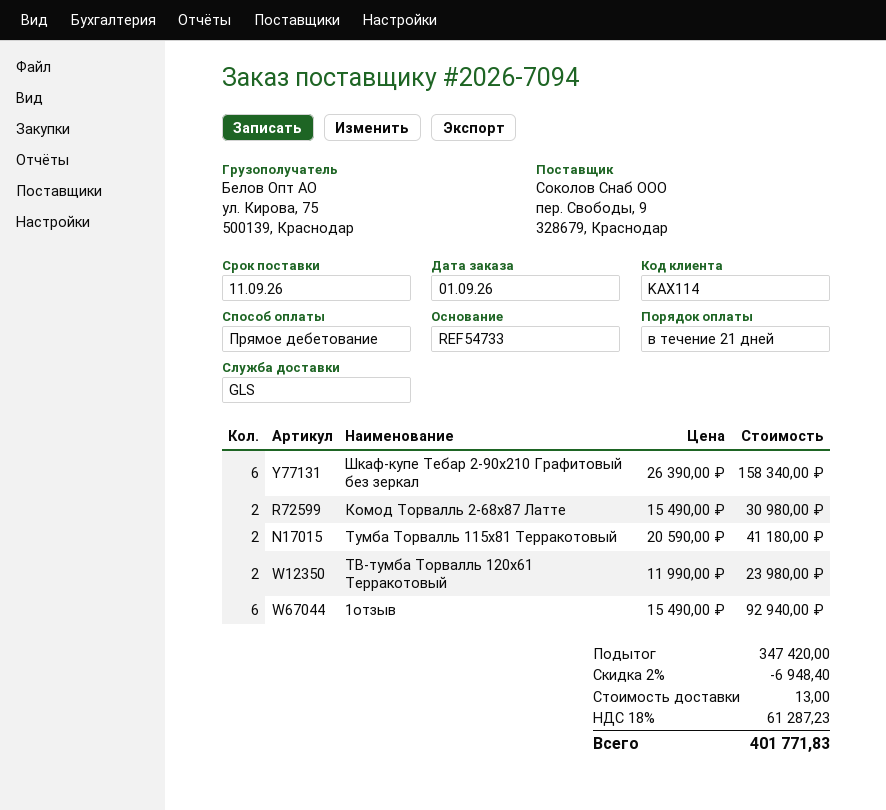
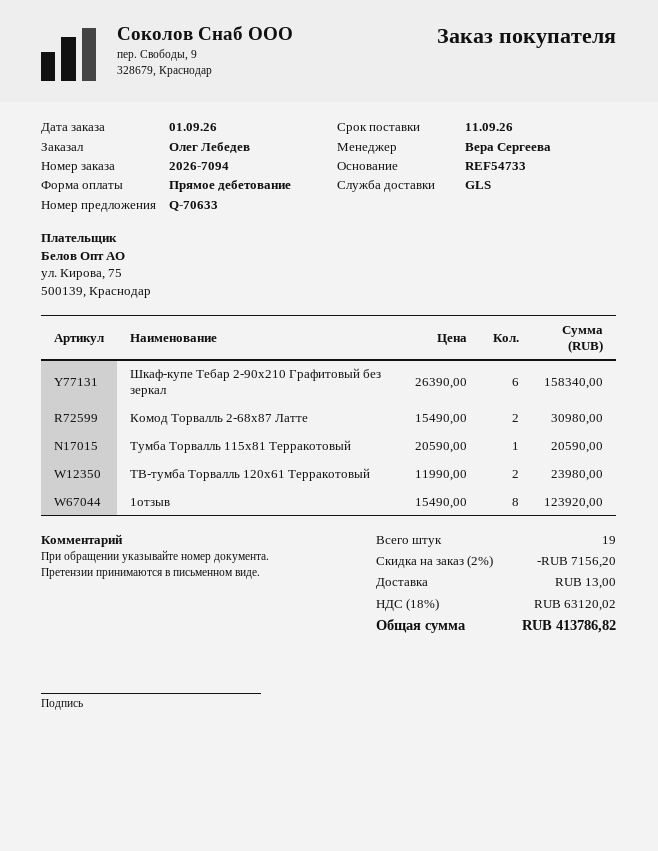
Тумба Торвалль 115x81 Терракотовый: 2 x 20590.00 = 41180.00 -> 1 x 20590.00 = 20590.00
1отзыв: 6 x 15490.00 = 92940.00 -> 8 x 15490.00 = 123920.00
discount: 2% = 6948.40 -> 2% = 7156.20
tax: 18% = 61287.23 -> 18% = 63120.02
total: 401771.83 -> 413786.82

